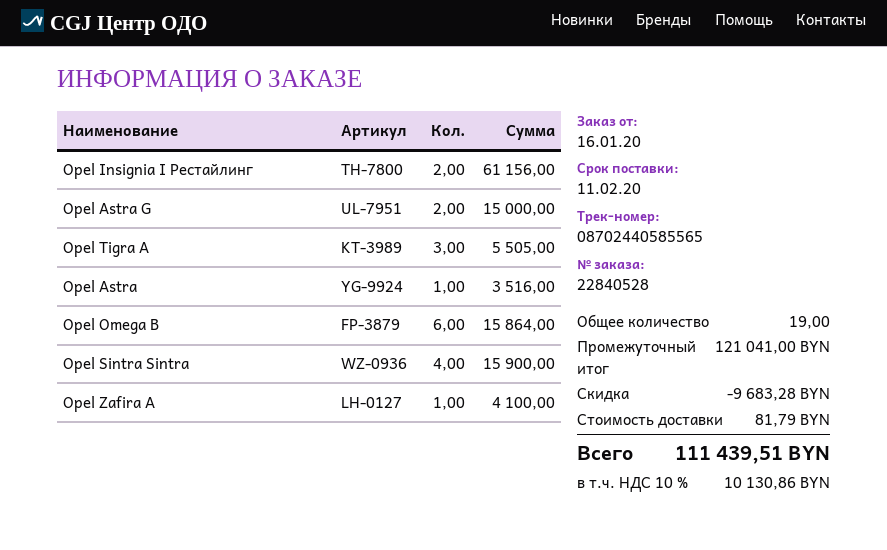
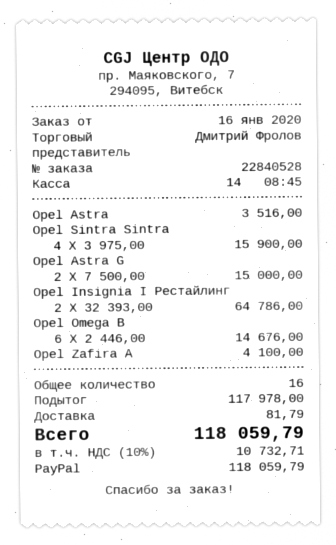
Opel Insignia I Рестайлинг: 2 for 61156.00 -> 2 for 64786.00
Opel Tigra A: 3 for 5505.00 -> none
Opel Omega B: 6 for 15864.00 -> 6 for 14676.00
total quantity: 19 -> 16
subtotal: 121041.00 -> 117978.00
discount: 9683.28 -> none
tax: 10% = 10130.86 -> 10% = 10732.71
total: 111439.51 -> 118059.79

